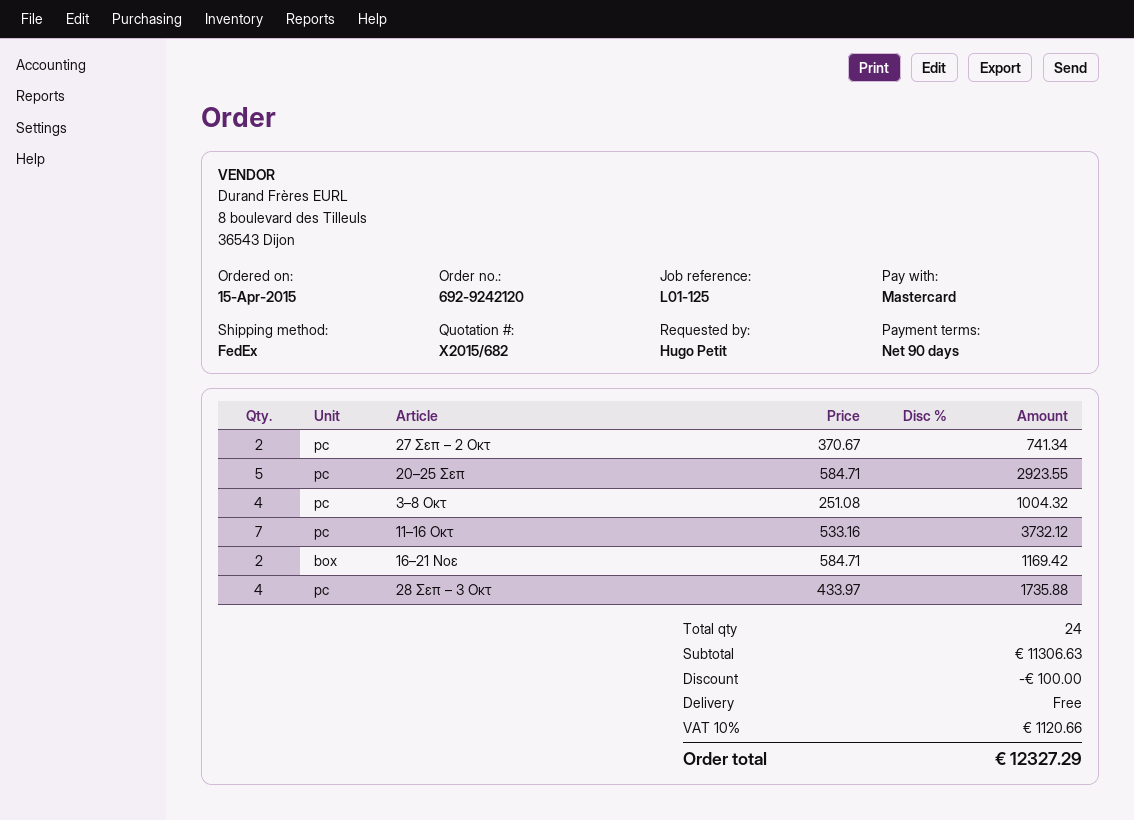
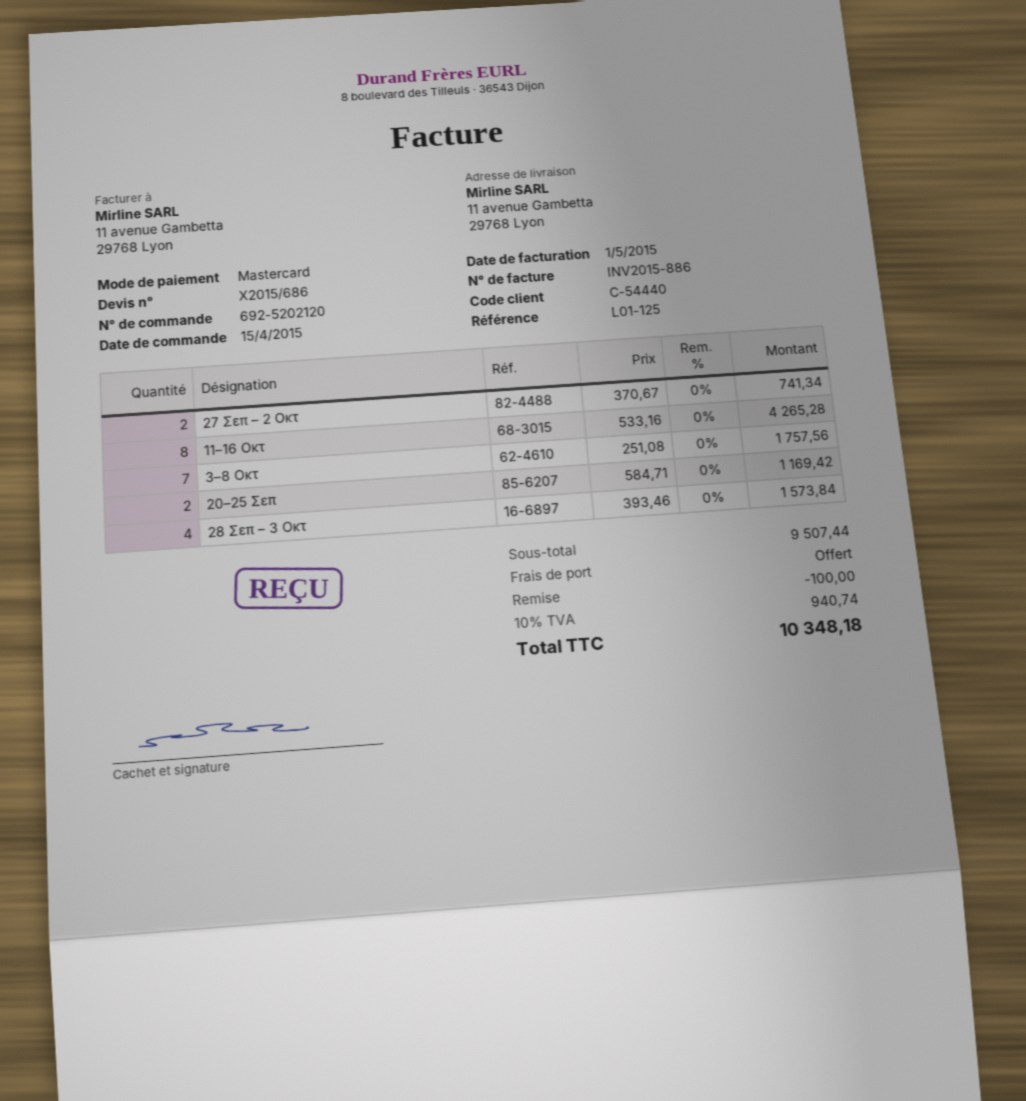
quote number: X2015/682 -> X2015/686
order number: 692-9242120 -> 692-5202120
20–25 Σεπ: 5 x 584.71 = 2923.55 -> 2 x 584.71 = 1169.42
3–8 Οκτ: 4 x 251.08 = 1004.32 -> 7 x 251.08 = 1757.56
11–16 Οκτ: 7 x 533.16 = 3732.12 -> 8 x 533.16 = 4265.28
16–21 Νοε: 2 x 584.71 = 1169.42 -> none
28 Σεπ – 3 Οκτ: 4 x 433.97 = 1735.88 -> 4 x 393.46 = 1573.84
subtotal: 11306.63 -> 9507.44
tax: 10% = 1120.66 -> 10% = 940.74
total: 12327.29 -> 10348.18

